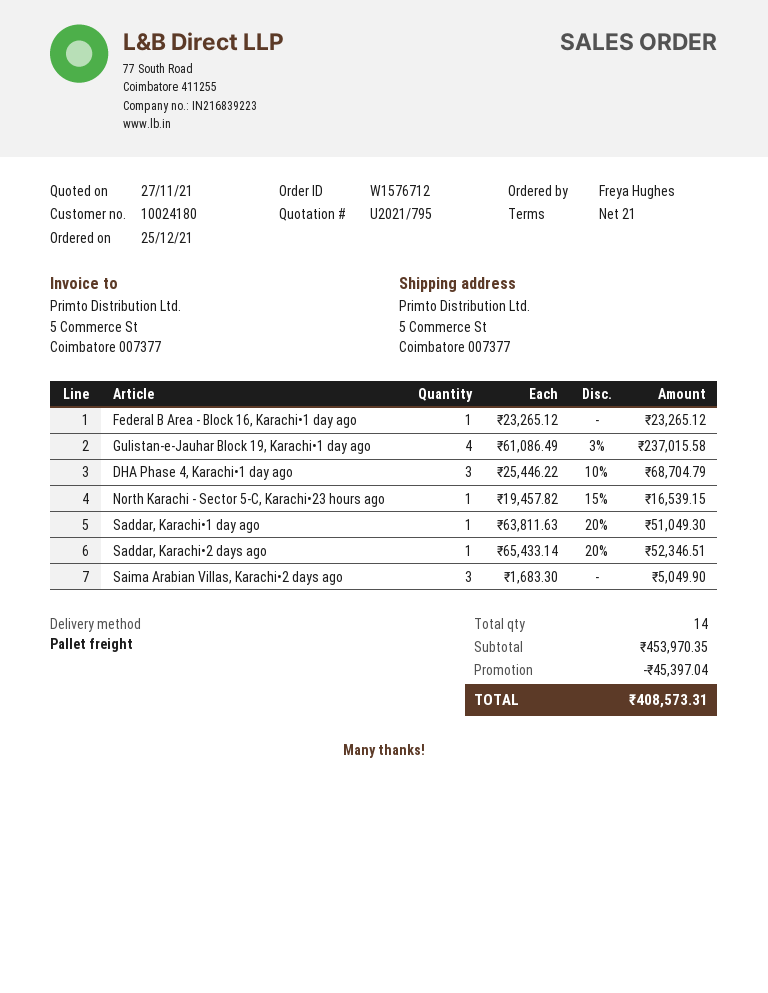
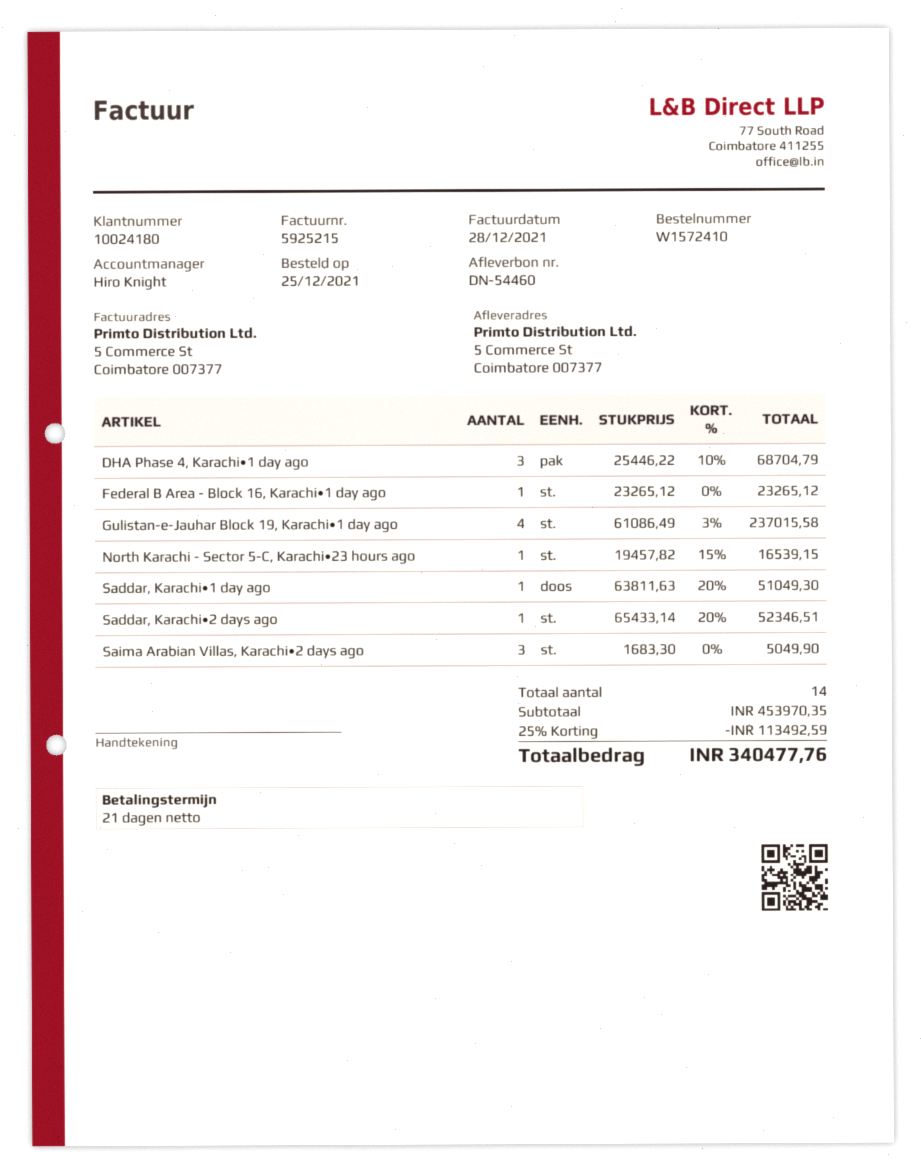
order number: W1576712 -> W1572410
discount: 45397.04 -> 113492.59
total: 408573.31 -> 340477.76

